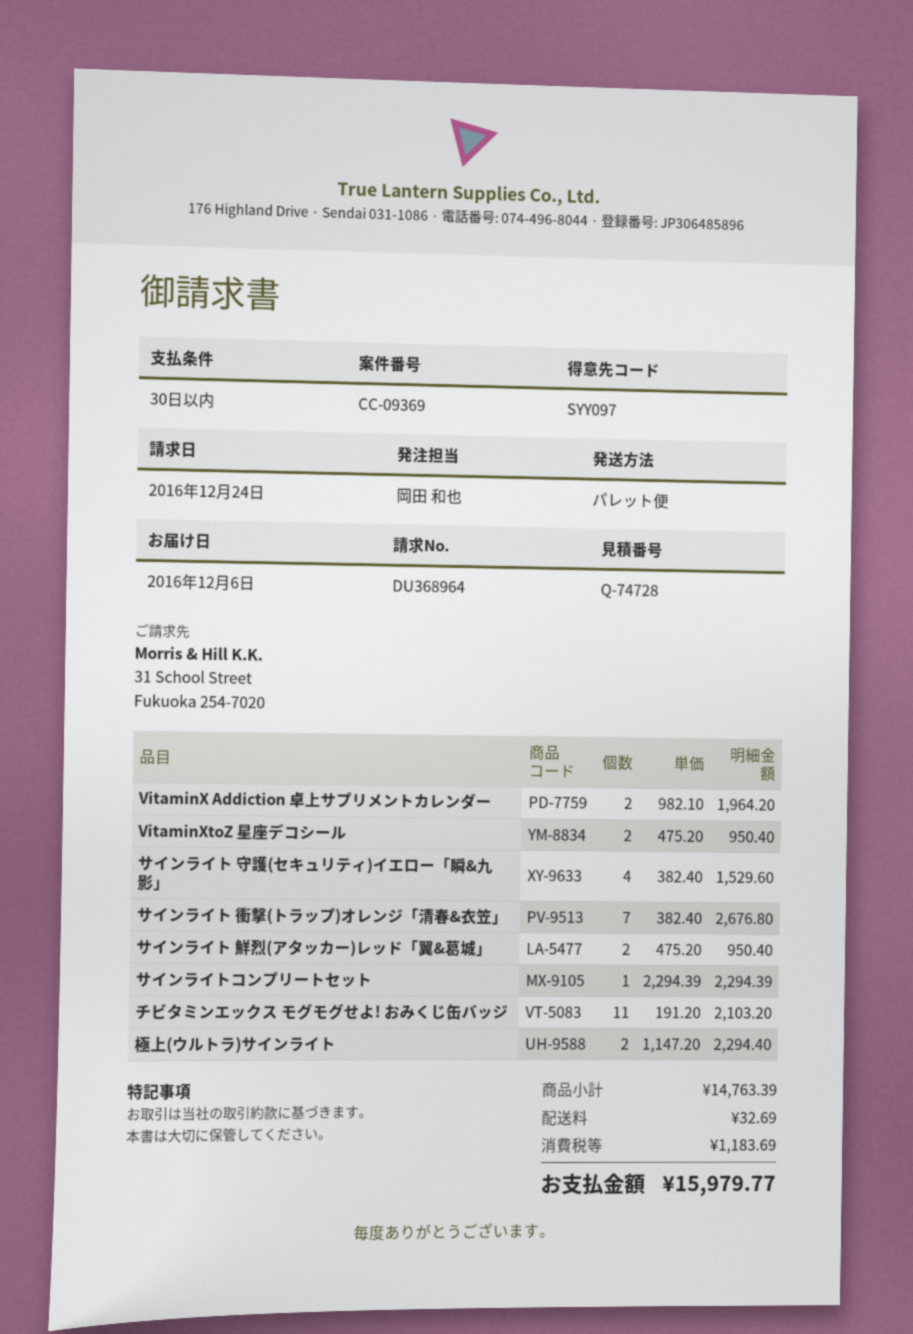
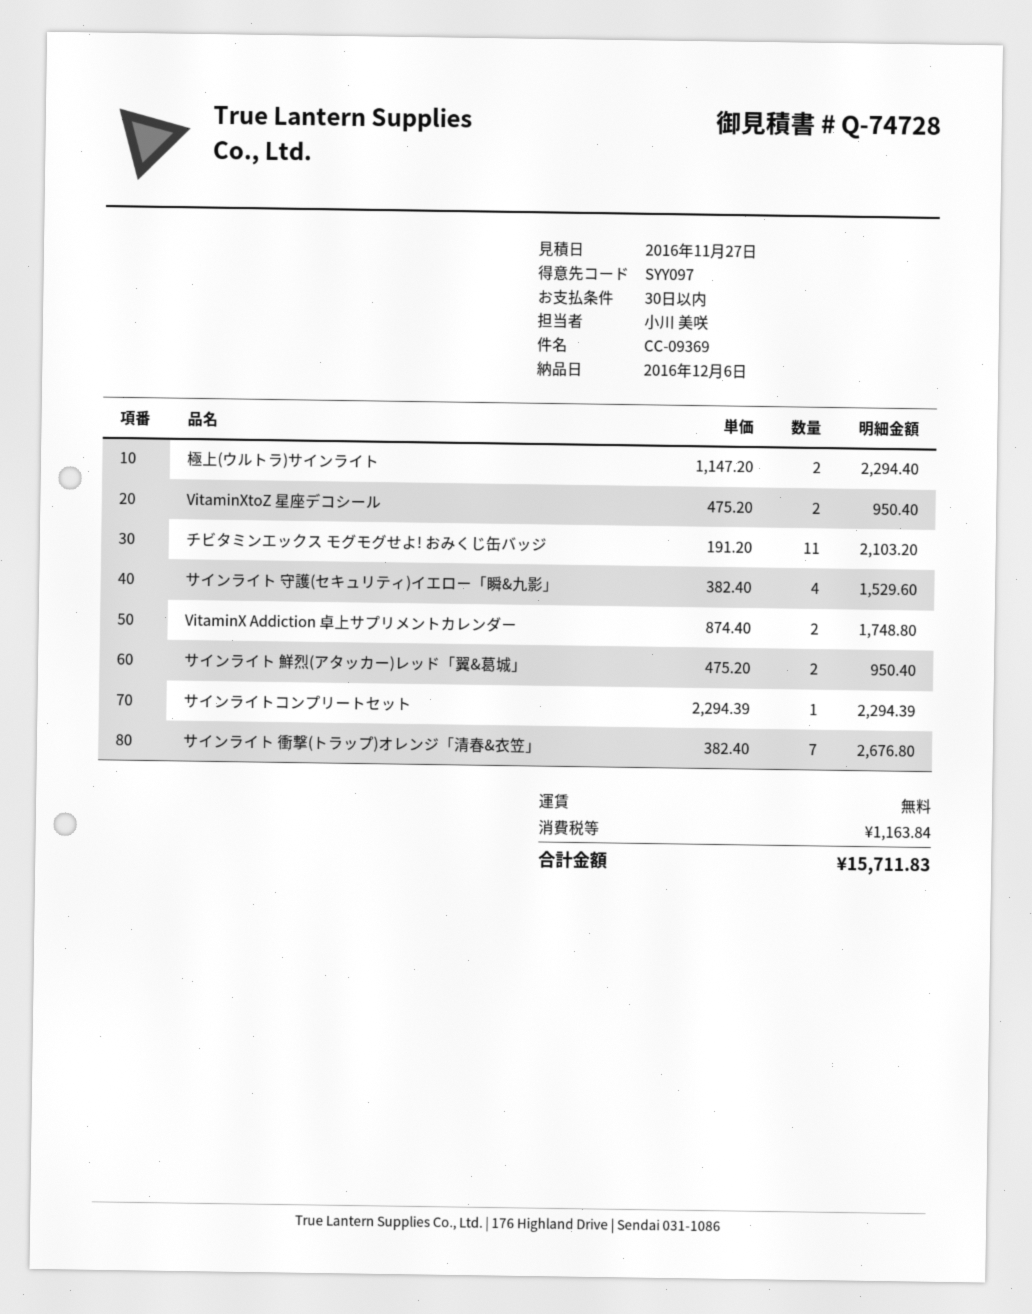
VitaminX Addiction 卓上サプリメントカレンダー: 2 x 982.10 = 1964.20 -> 2 x 874.40 = 1748.80
shipping: 32.69 -> 0.00
tax: 1183.69 -> 1163.84
total: 15979.77 -> 15711.83

